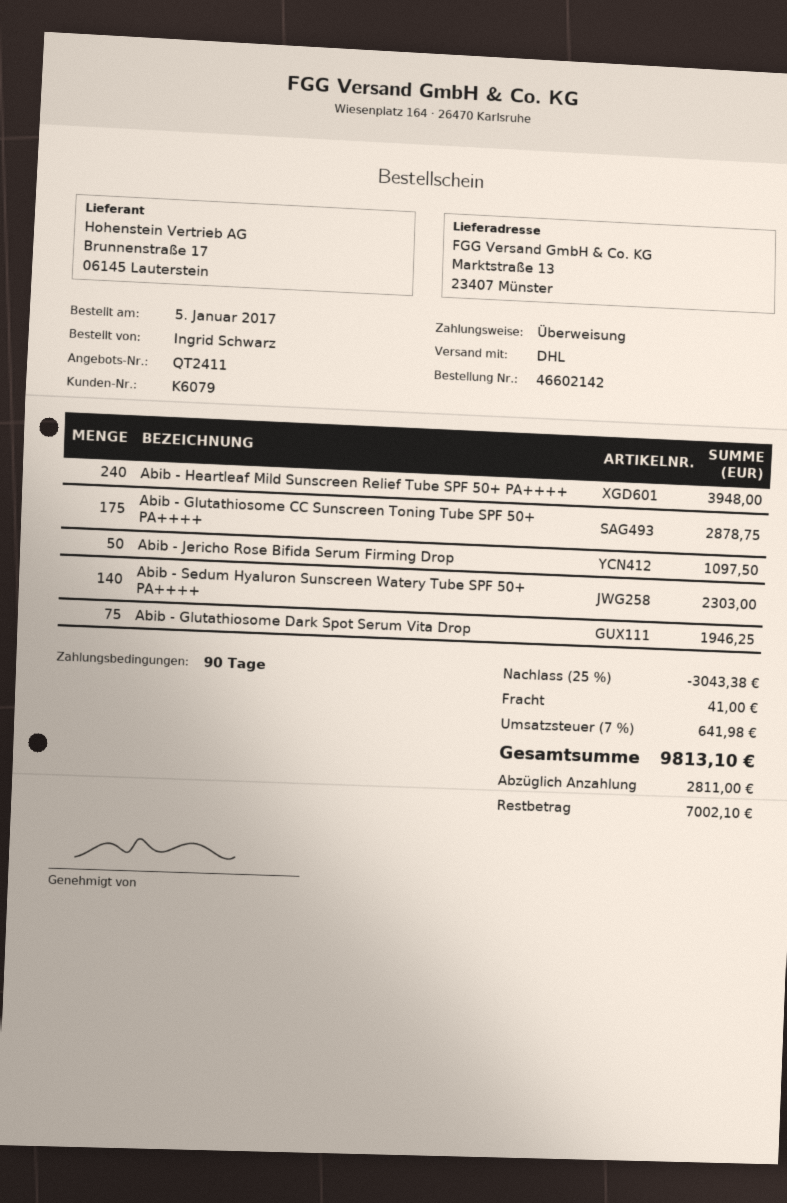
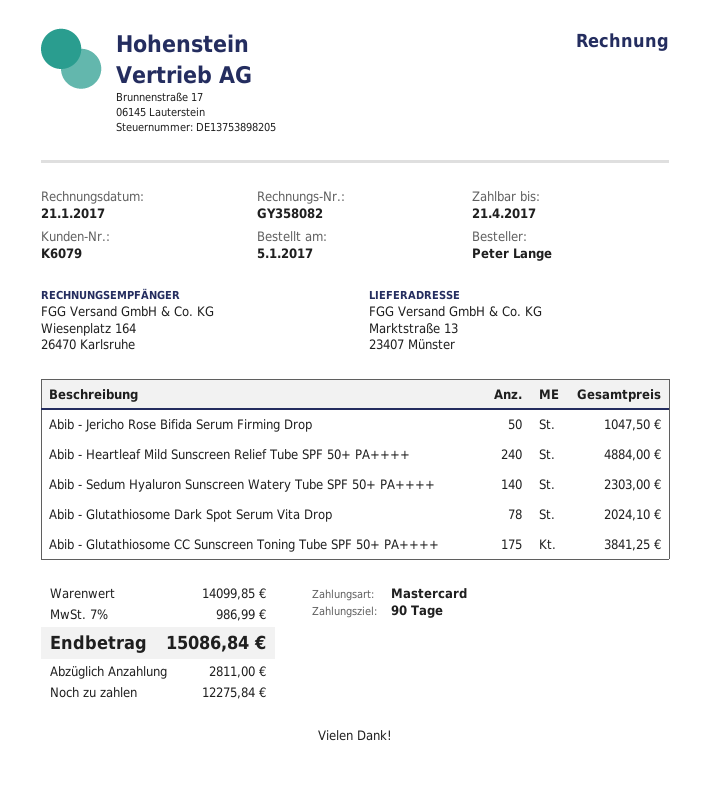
ordered by: Ingrid Schwarz -> Peter Lange
payment method: bank transfer -> Mastercard
Abib - Heartleaf Mild Sunscreen Relief Tube SPF 50+ PA++++: 240 for 3948.00 -> 240 for 4884.00
Abib - Glutathiosome CC Sunscreen Toning Tube SPF 50+ PA++++: 175 for 2878.75 -> 175 for 3841.25
Abib - Jericho Rose Bifida Serum Firming Drop: 50 for 1097.50 -> 50 for 1047.50
Abib - Glutathiosome Dark Spot Serum Vita Drop: 75 for 1946.25 -> 78 for 2024.10
discount: 25% = 3043.38 -> none
shipping: 41.00 -> none
tax: 7% = 641.98 -> 7% = 986.99
total: 9813.10 -> 15086.84
balance: 7002.10 -> 12275.84

